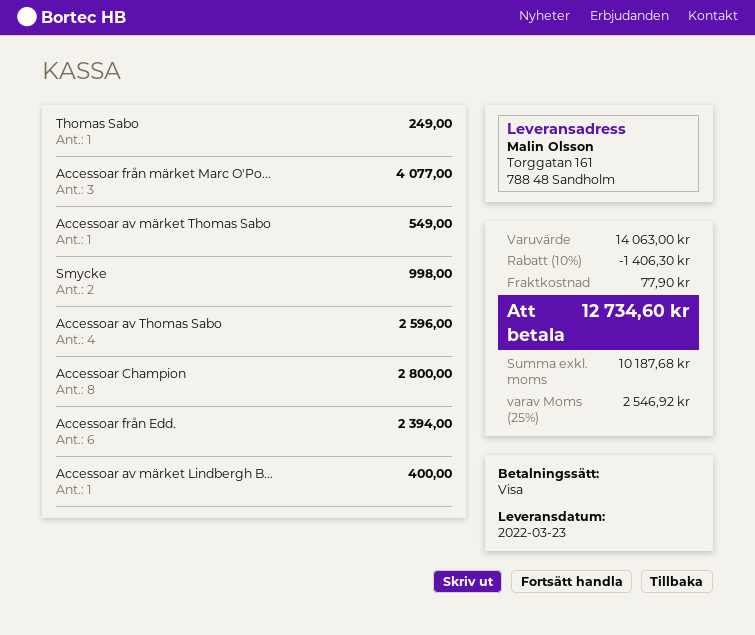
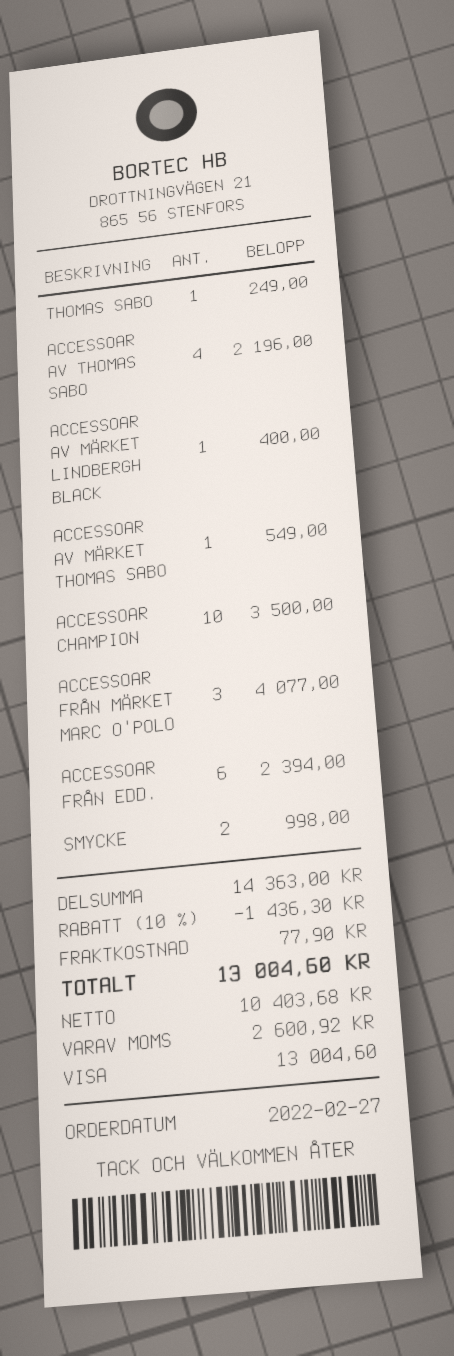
Accessoar av Thomas Sabo: 4 for 2596.00 -> 4 for 2196.00
Accessoar Champion: 8 for 2800.00 -> 10 for 3500.00
subtotal: 14063.00 -> 14363.00
discount: 10% = 1406.30 -> 10% = 1436.30
net: 10187.68 -> 10403.68
tax: 2546.92 -> 2600.92
total: 12734.60 -> 13004.60

